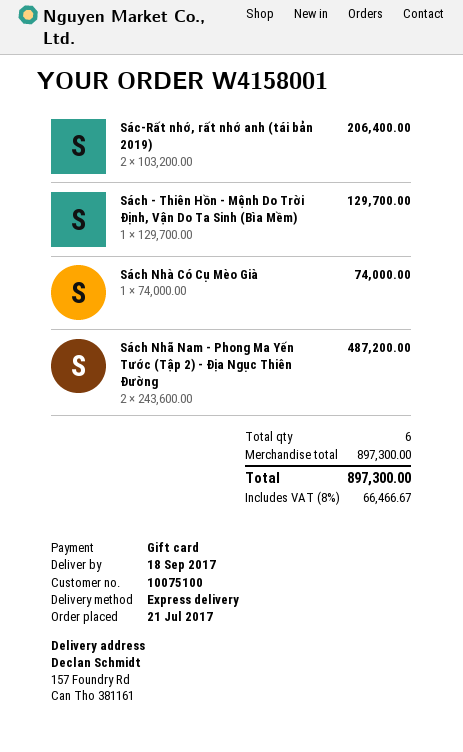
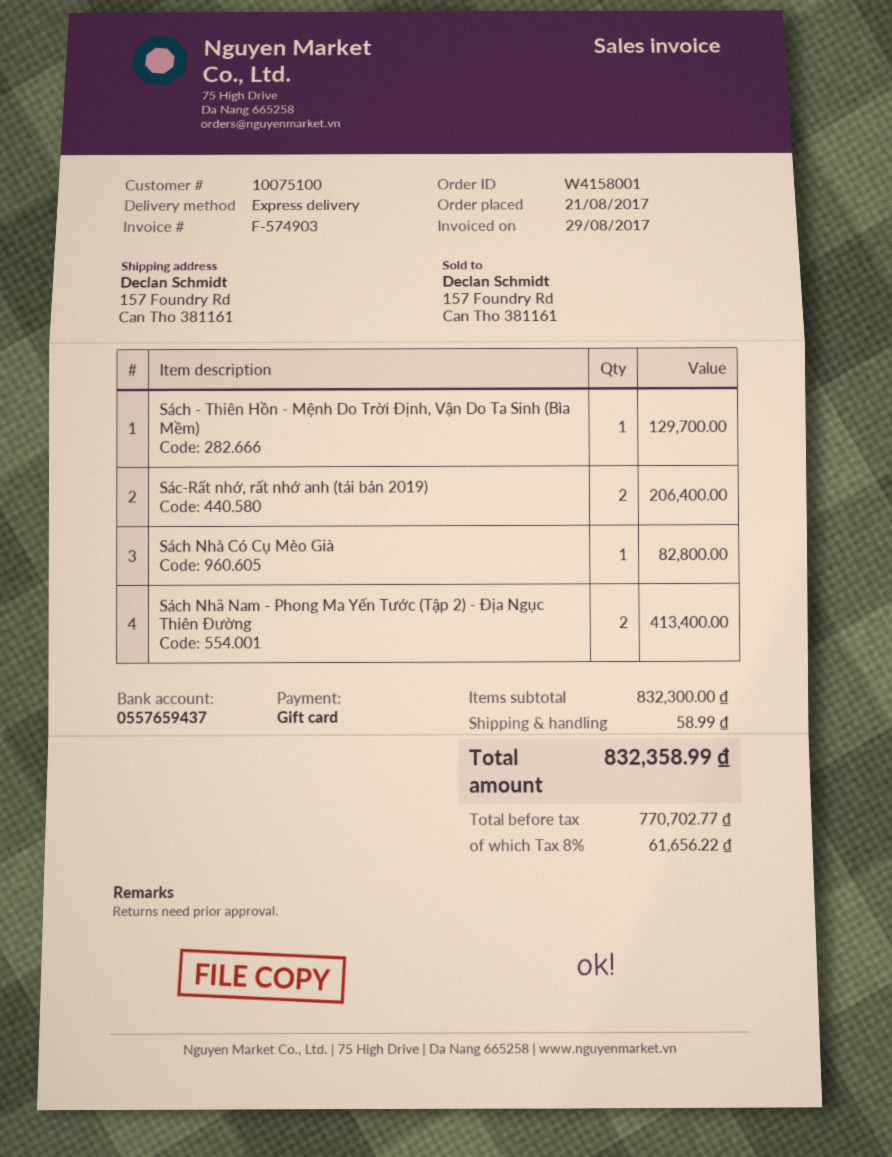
order date: 2017-07-21 -> 2017-08-21
Sách Nhà Có Cụ Mèo Già: 1 for 74000.00 -> 1 for 82800.00
Sách Nhã Nam - Phong Ma Yến Tước (Tập 2) - Địa Ngục Thiên Đường: 2 for 487200.00 -> 2 for 413400.00
subtotal: 897300.00 -> 832300.00
shipping: none -> 58.99
tax: 8% = 66466.67 -> 8% = 61656.22
total: 897300.00 -> 832358.99

